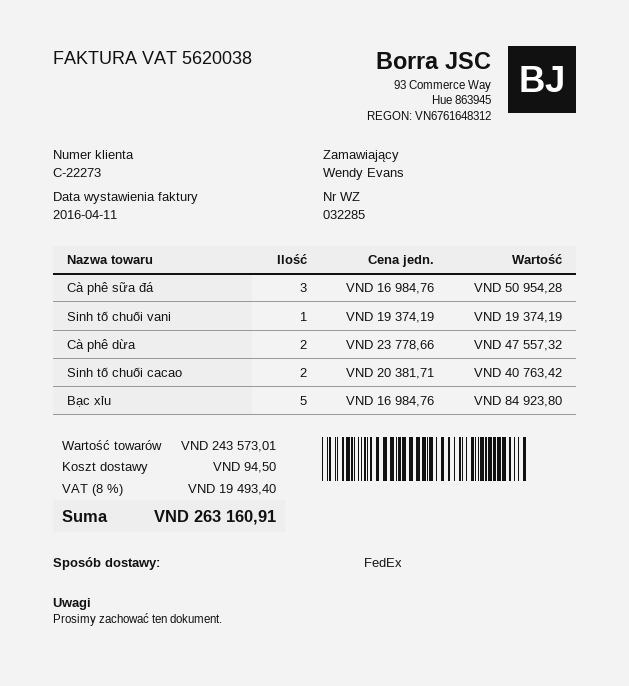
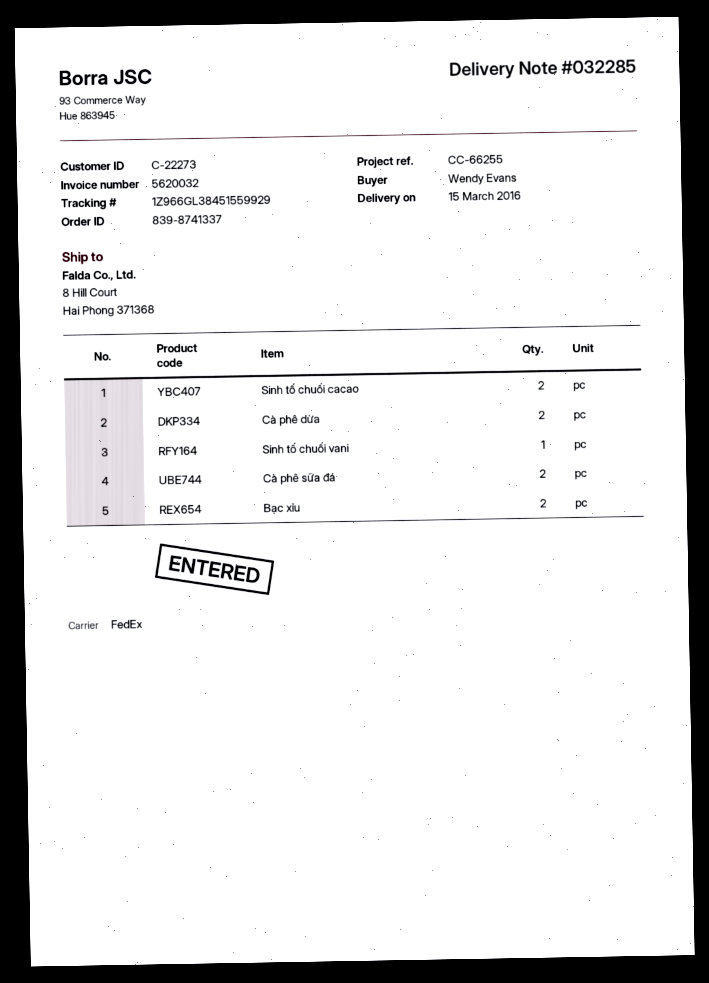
invoice number: 5620038 -> 5620032
Cà phê sữa đá: 3 -> 2
Bạc xỉu: 5 -> 2

